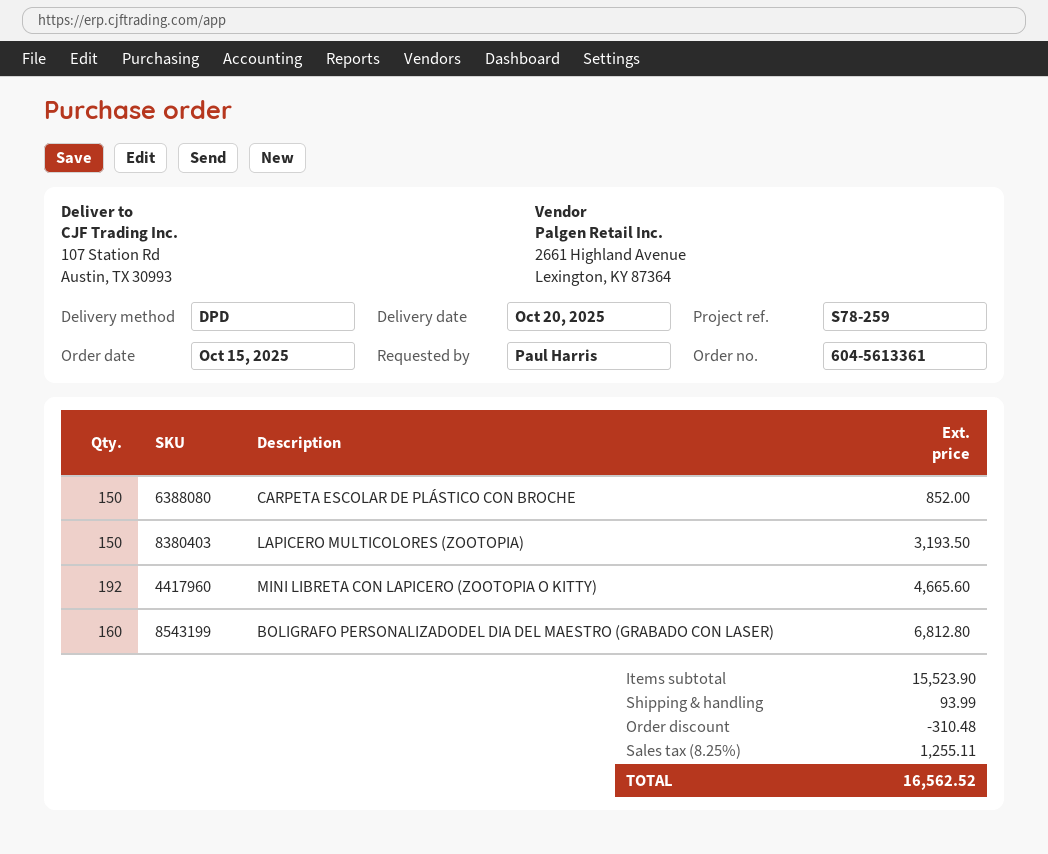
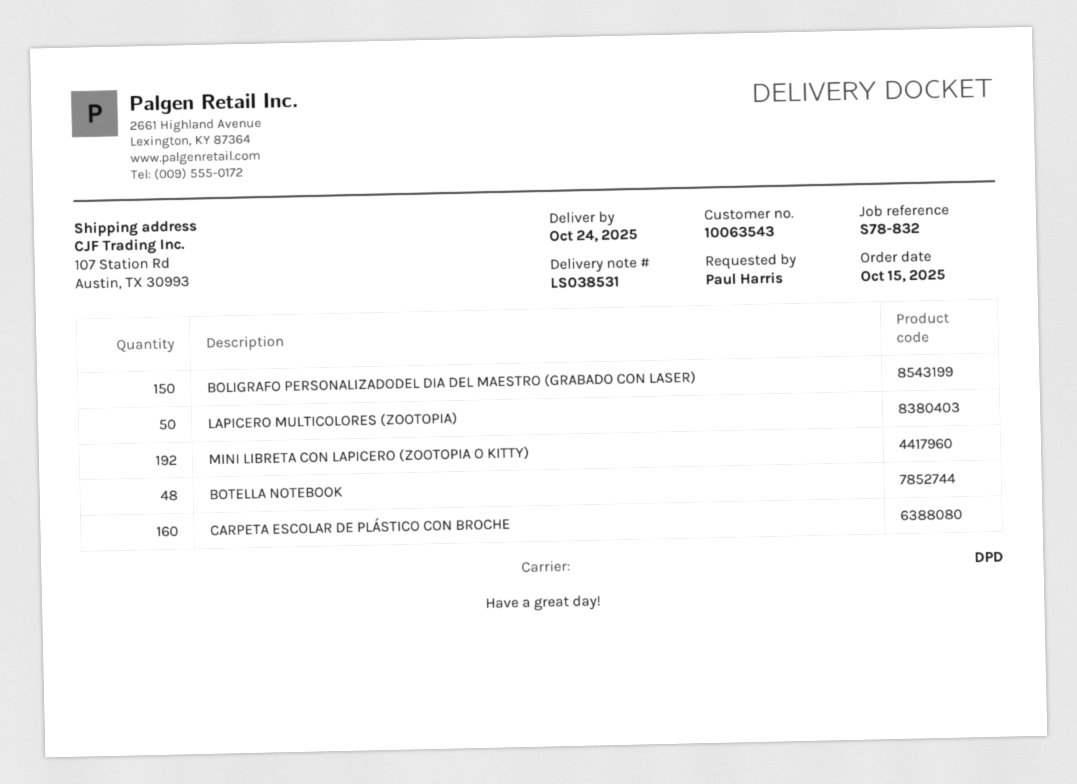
delivery date: 2025-10-20 -> 2025-10-24
reference: S78-259 -> S78-832
CARPETA ESCOLAR DE PLÁSTICO CON BROCHE: 150 -> 160
LAPICERO MULTICOLORES (ZOOTOPIA): 150 -> 50
BOLIGRAFO PERSONALIZADODEL DIA DEL MAESTRO (GRABADO CON LASER): 160 -> 150
BOTELLA NOTEBOOK: none -> 48

